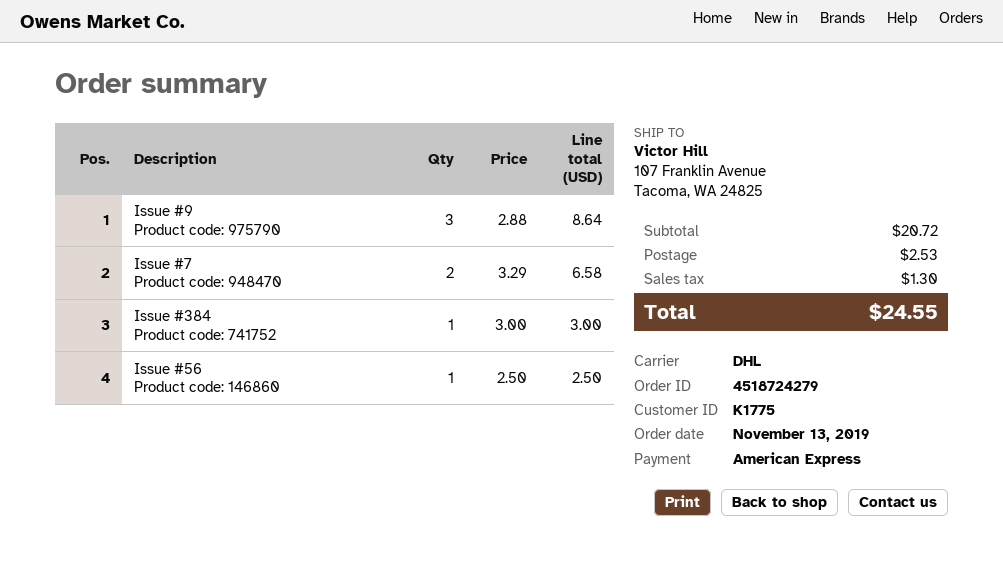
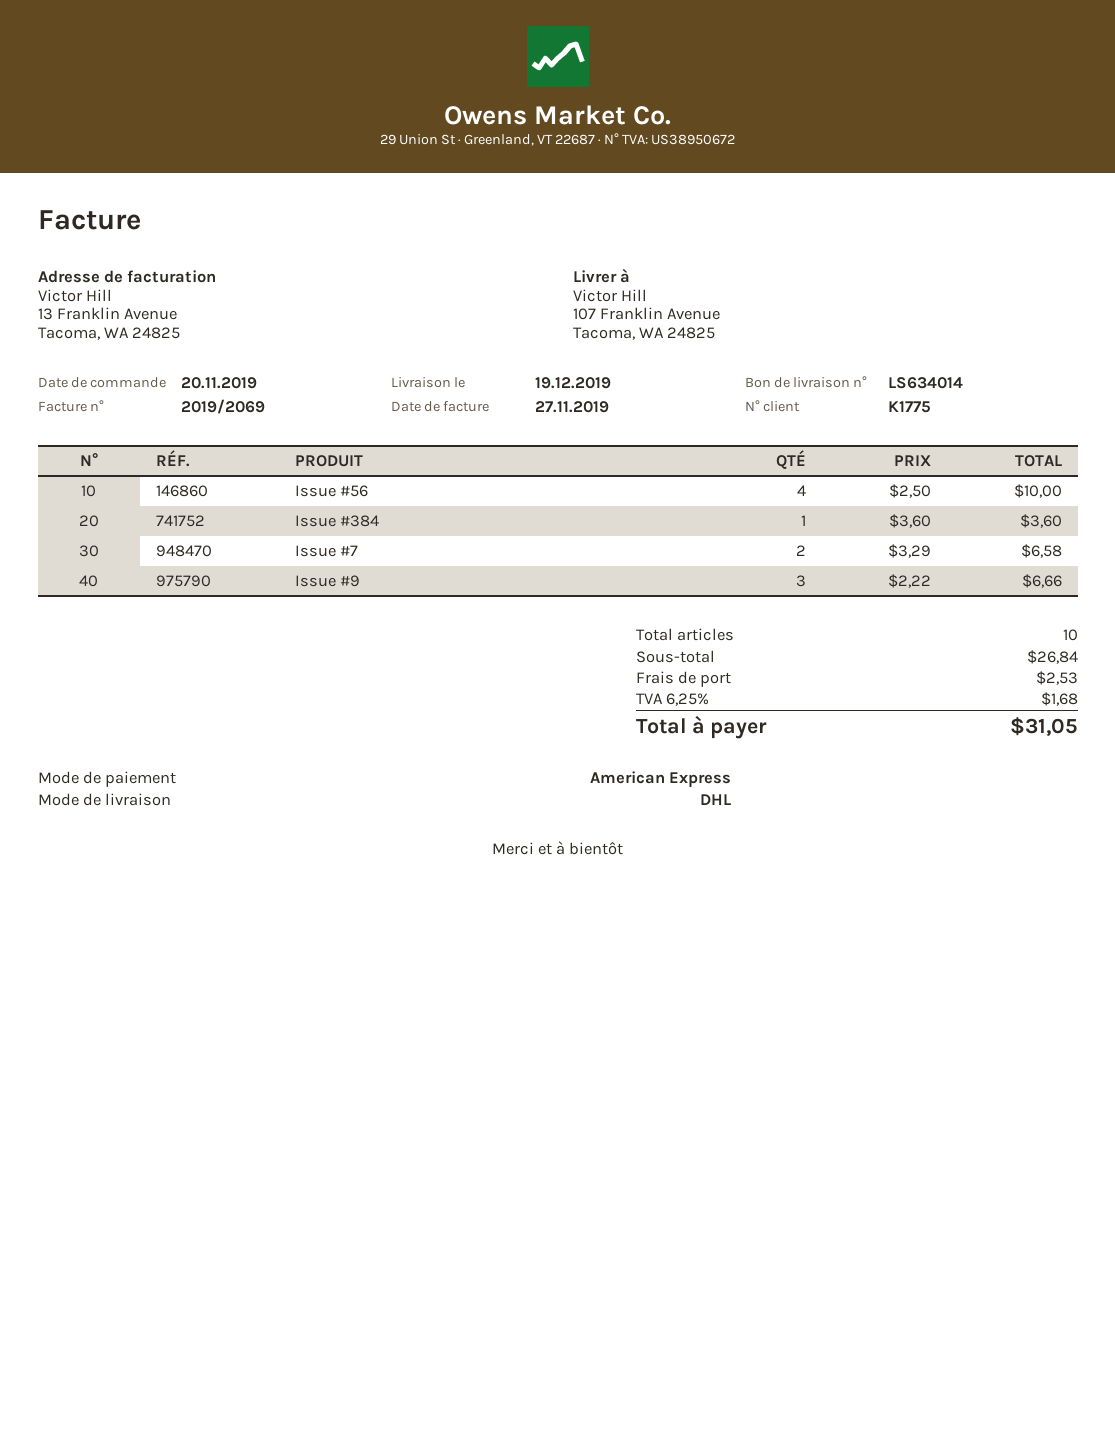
order date: 2019-11-13 -> 2019-11-20
Issue #9: 3 x 2.88 = 8.64 -> 3 x 2.22 = 6.66
Issue #384: 1 x 3.00 = 3.00 -> 1 x 3.60 = 3.60
Issue #56: 1 x 2.50 = 2.50 -> 4 x 2.50 = 10.00
subtotal: 20.72 -> 26.84
tax: 1.30 -> 1.68
total: 24.55 -> 31.05

